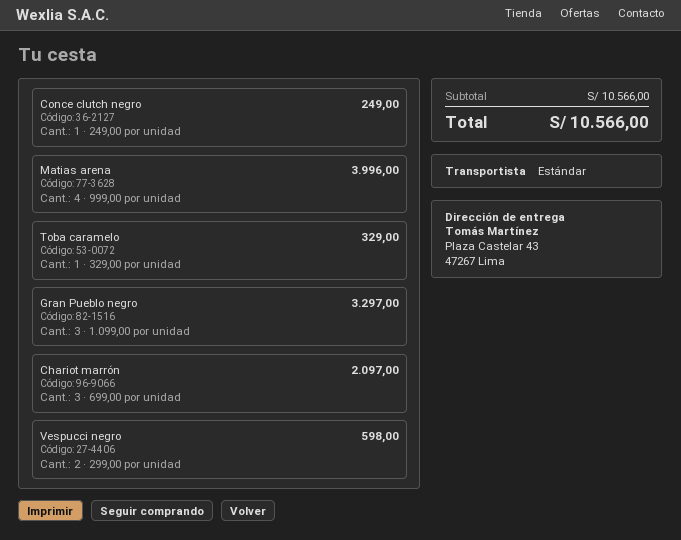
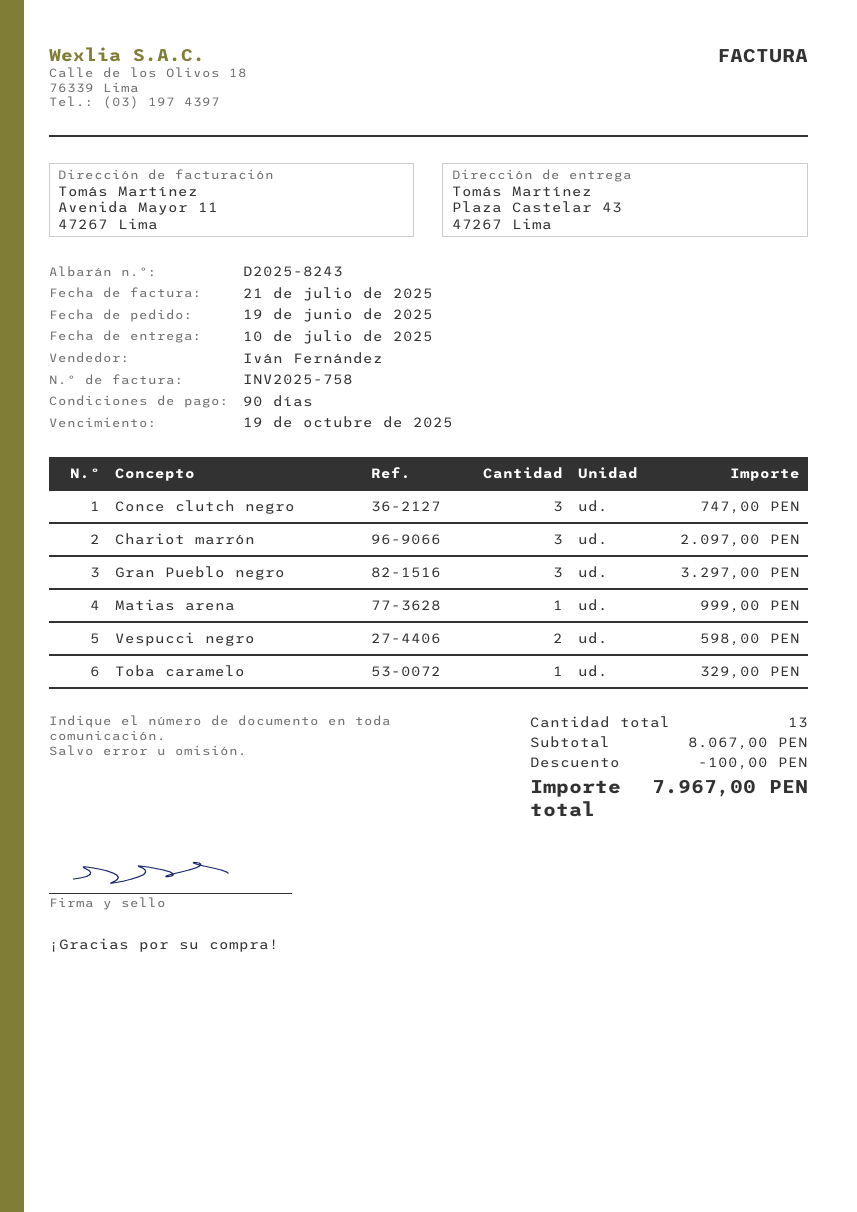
Conce clutch negro: 1 for 249.00 -> 3 for 747.00
Matias arena: 4 for 3996.00 -> 1 for 999.00
subtotal: 10566.00 -> 8067.00
discount: none -> 100.00
total: 10566.00 -> 7967.00

